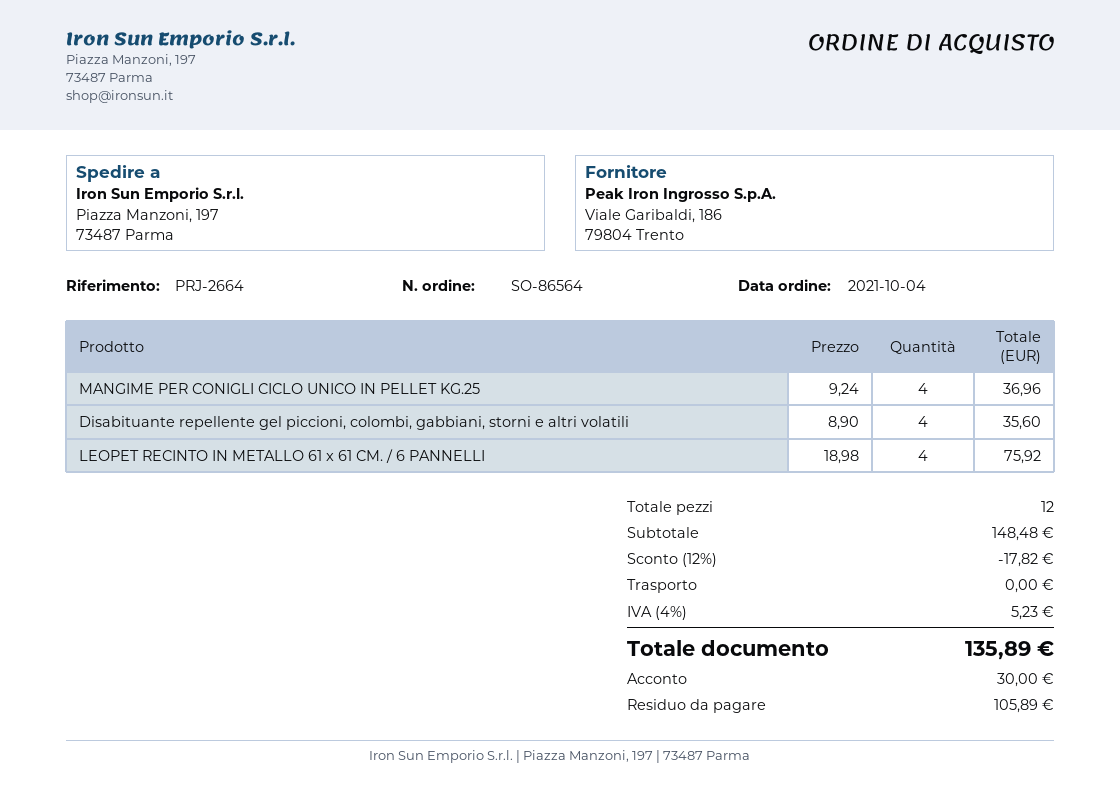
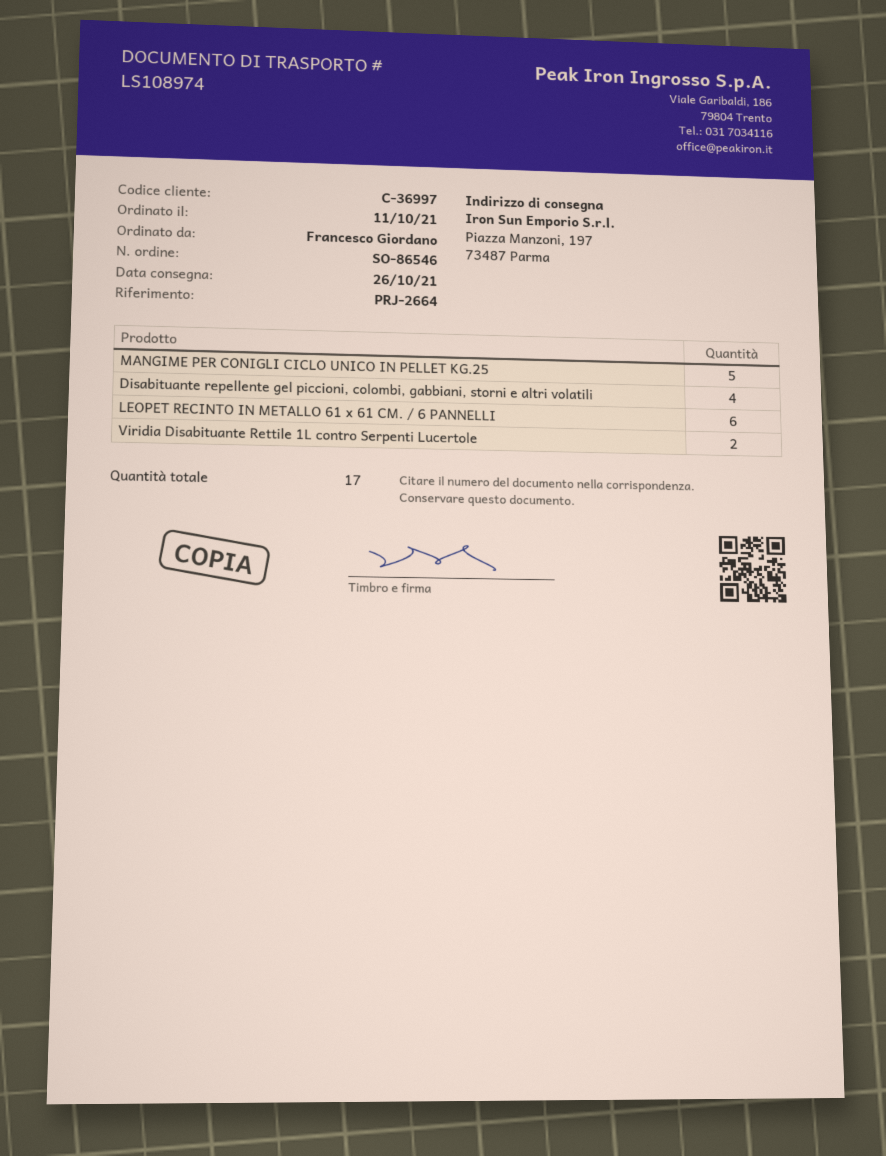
order number: SO-86564 -> SO-86546
order date: 2021-10-04 -> 2021-10-11
MANGIME PER CONIGLI CICLO UNICO IN PELLET KG.25: 4 -> 5
LEOPET RECINTO IN METALLO 61 x 61 CM. / 6 PANNELLI: 4 -> 6
Viridia Disabituante Rettile 1L contro Serpenti Lucertole: none -> 2
total quantity: 12 -> 17

